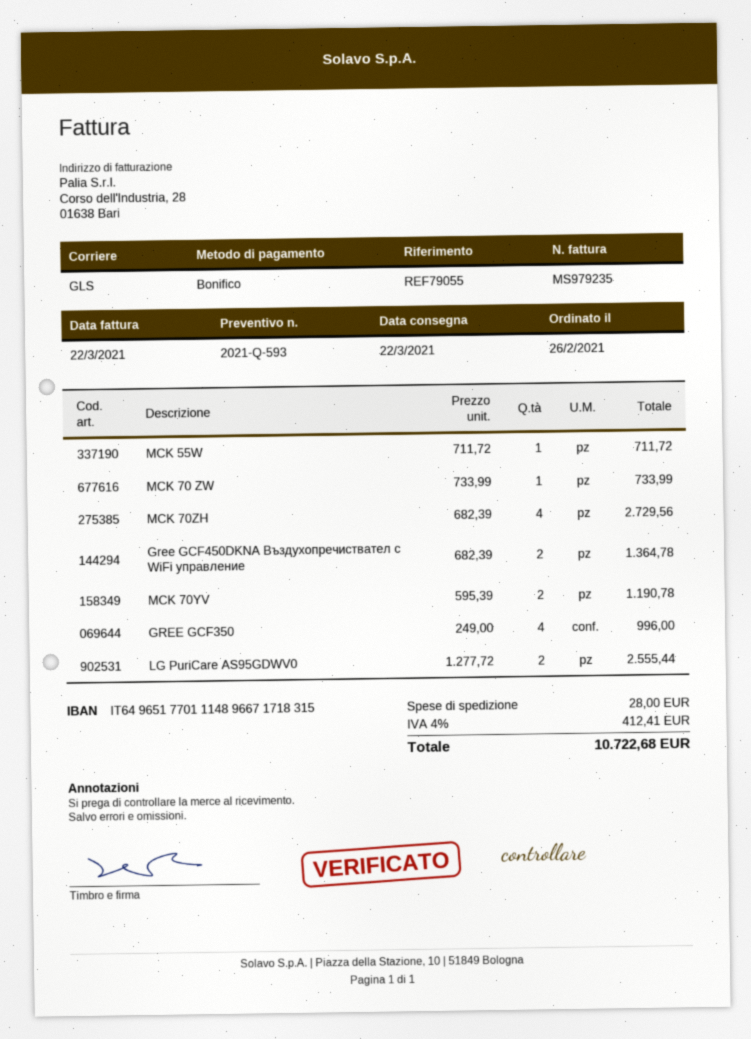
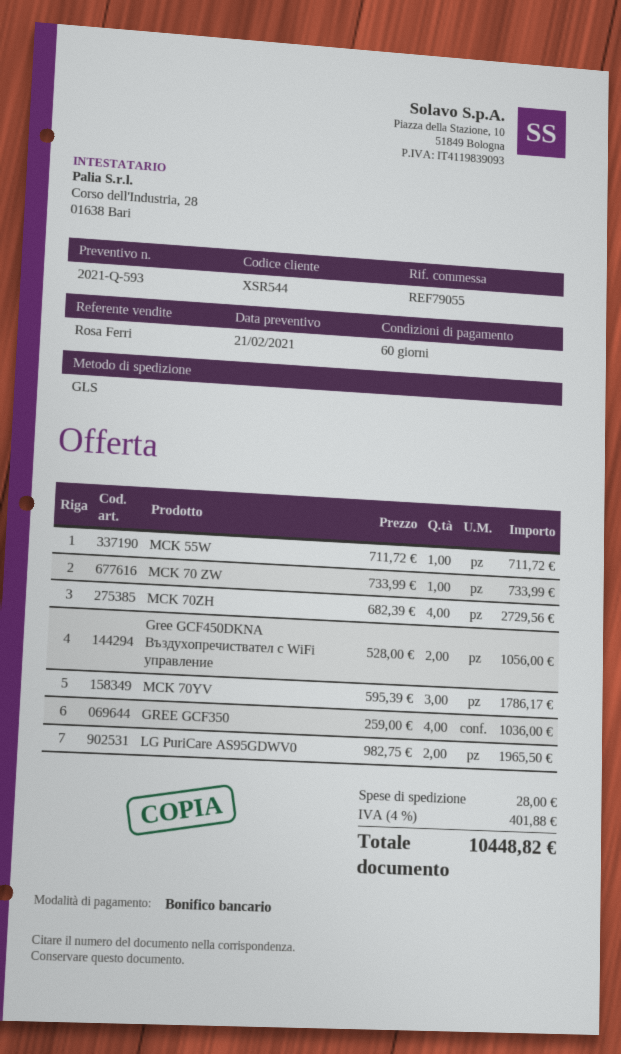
Gree GCF450DKNA Въздухопречиствател с WiFi управление: 2 x 682.39 = 1364.78 -> 2 x 528.00 = 1056.00
MCK 70YV: 2 x 595.39 = 1190.78 -> 3 x 595.39 = 1786.17
GREE GCF350: 4 x 249.00 = 996.00 -> 4 x 259.00 = 1036.00
LG PuriCare AS95GDWV0: 2 x 1277.72 = 2555.44 -> 2 x 982.75 = 1965.50
tax: 4% = 412.41 -> 4% = 401.88
total: 10722.68 -> 10448.82

